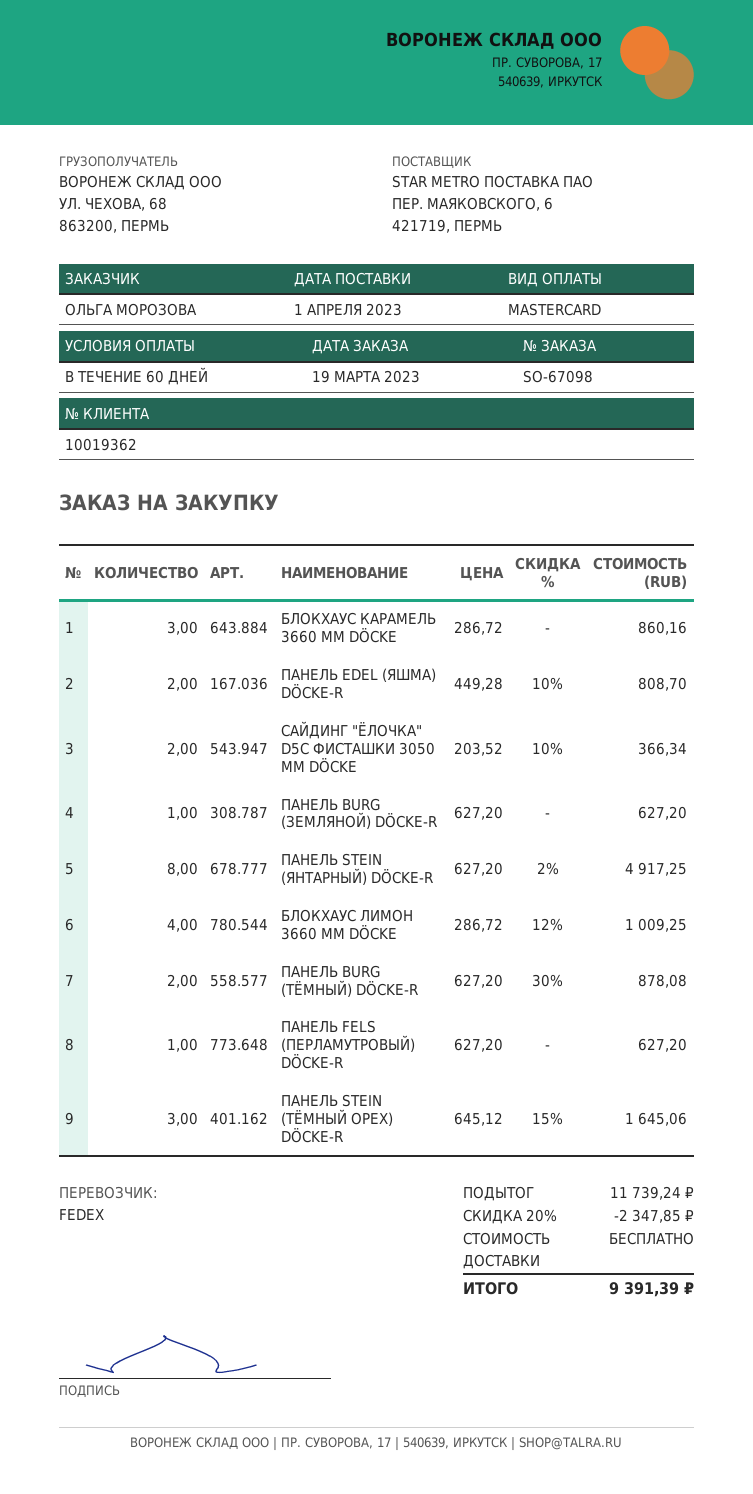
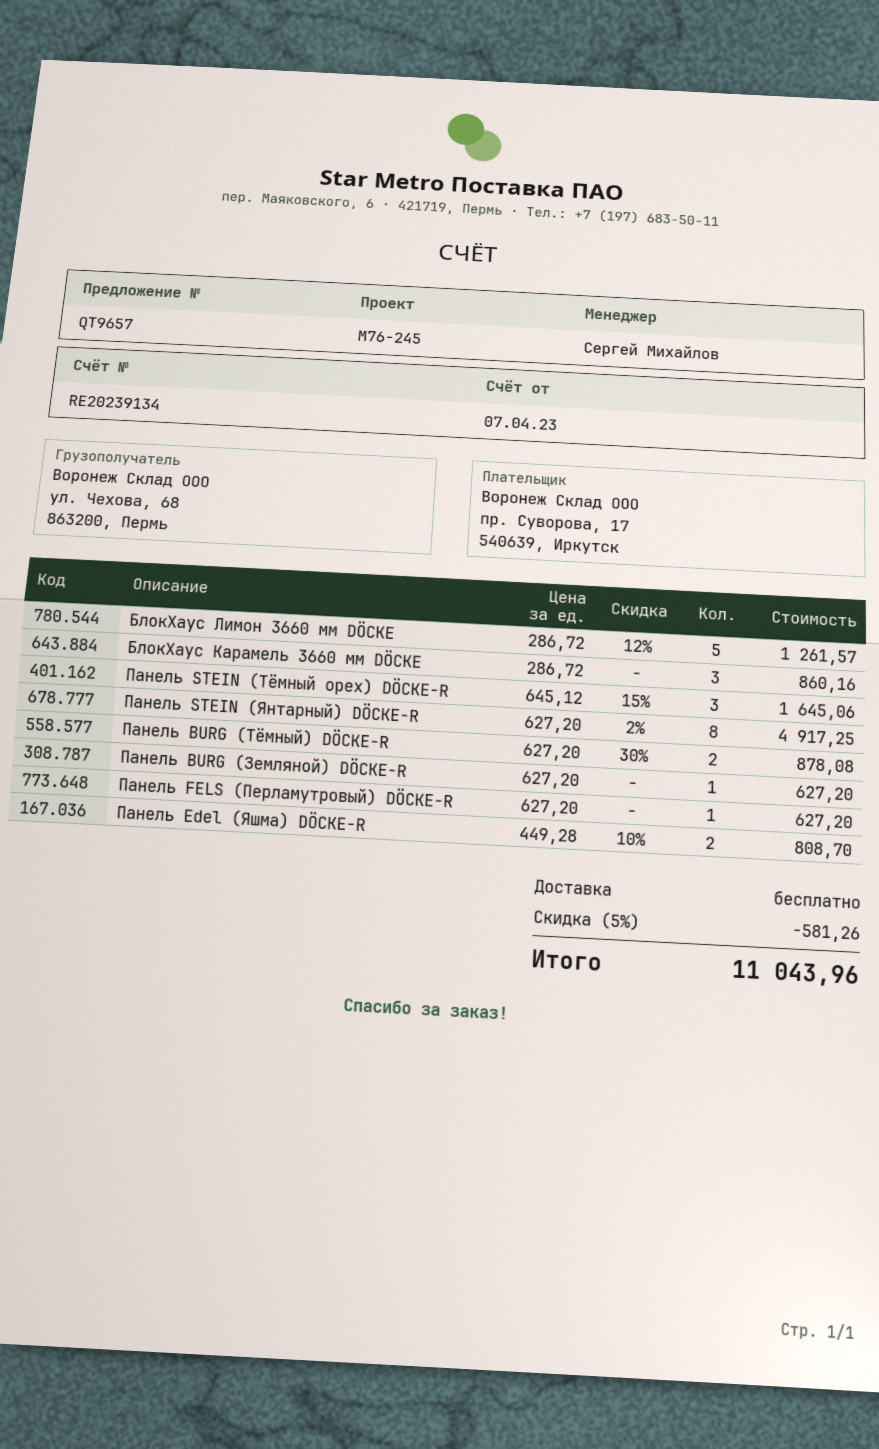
САЙДИНГ "ЁЛОЧКА" D5С ФИСТАШКИ 3050 ММ DÖCKE: 2 x 203.52 - 10% = 366.34 -> none
БЛОКХАУС ЛИМОН 3660 ММ DÖCKE: 4 x 286.72 - 12% = 1009.25 -> 5 x 286.72 - 12% = 1261.57
discount: 20% = 2347.85 -> 5% = 581.26
total: 9391.39 -> 11043.96

